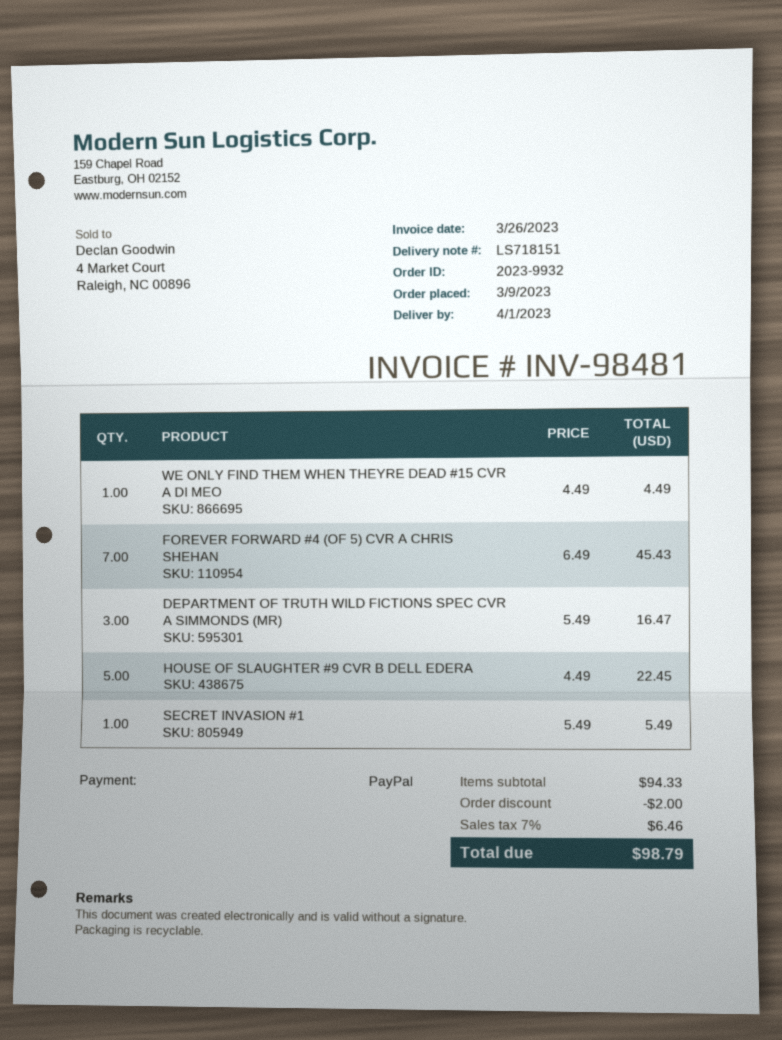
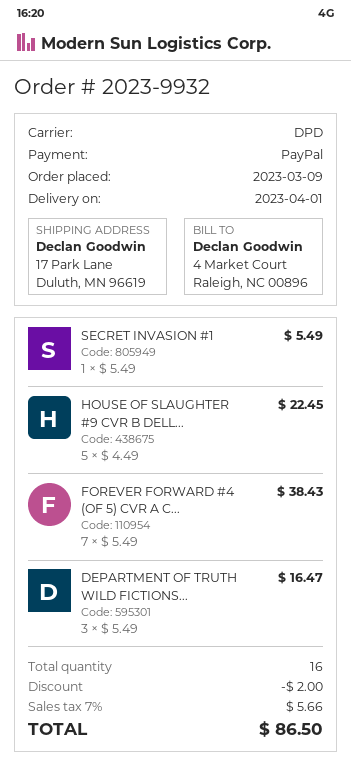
WE ONLY FIND THEM WHEN THEYRE DEAD #15 CVR A DI MEO: 1 x 4.49 = 4.49 -> none
FOREVER FORWARD #4 (OF 5) CVR A CHRIS SHEHAN: 7 x 6.49 = 45.43 -> 7 x 5.49 = 38.43
tax: 7% = 6.46 -> 7% = 5.66
total: 98.79 -> 86.50

